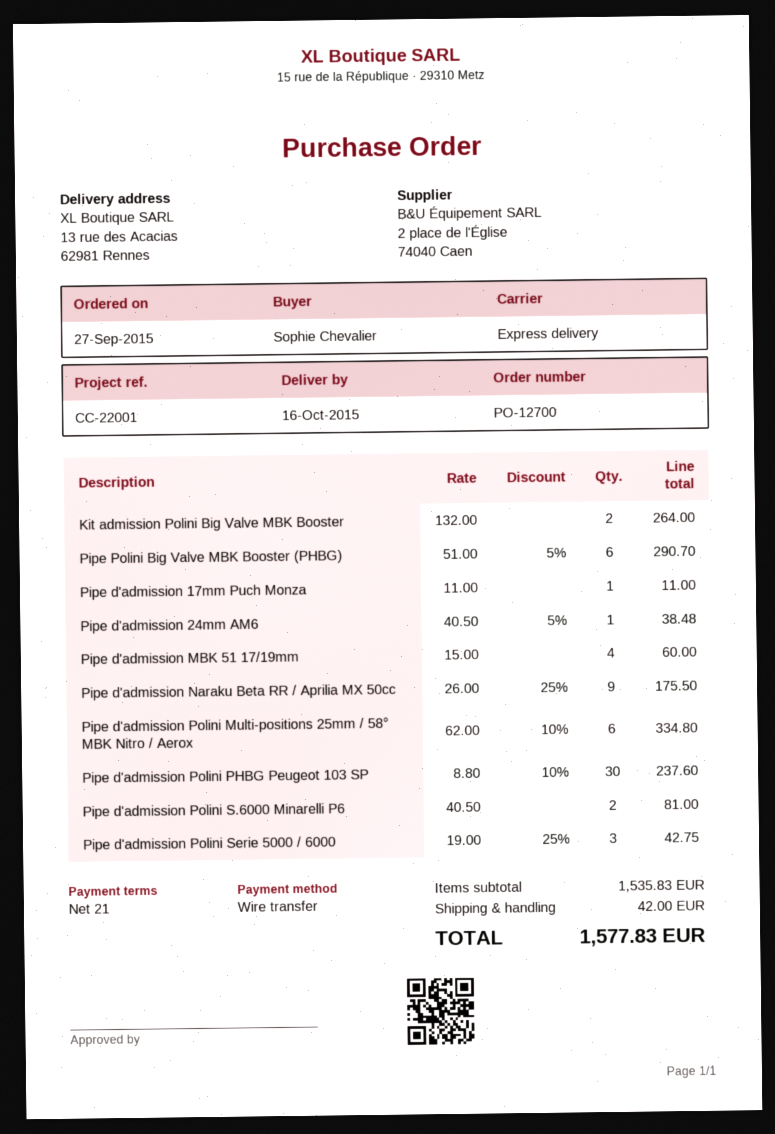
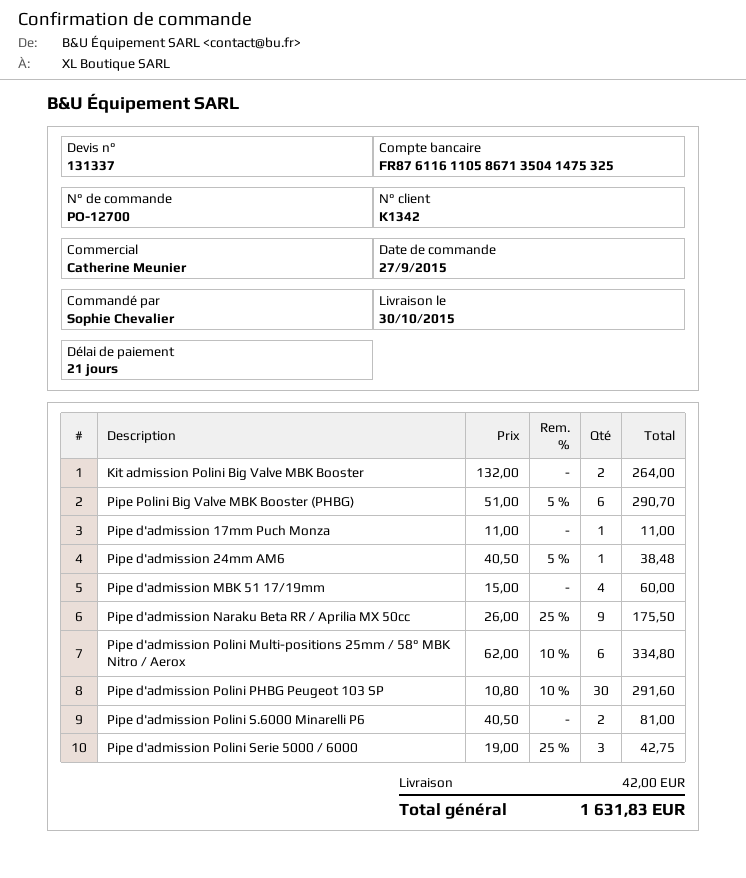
delivery date: 2015-10-16 -> 2015-10-30
Pipe d'admission Polini PHBG Peugeot 103 SP: 30 x 8.80 - 10% = 237.60 -> 30 x 10.80 - 10% = 291.60
total: 1577.83 -> 1631.83

